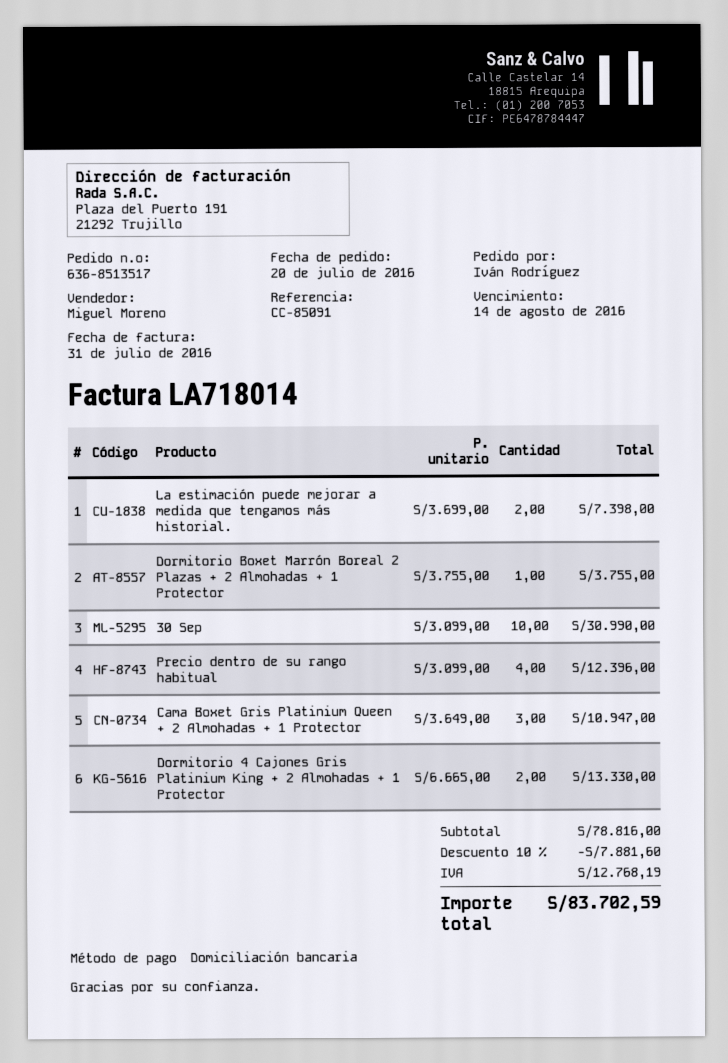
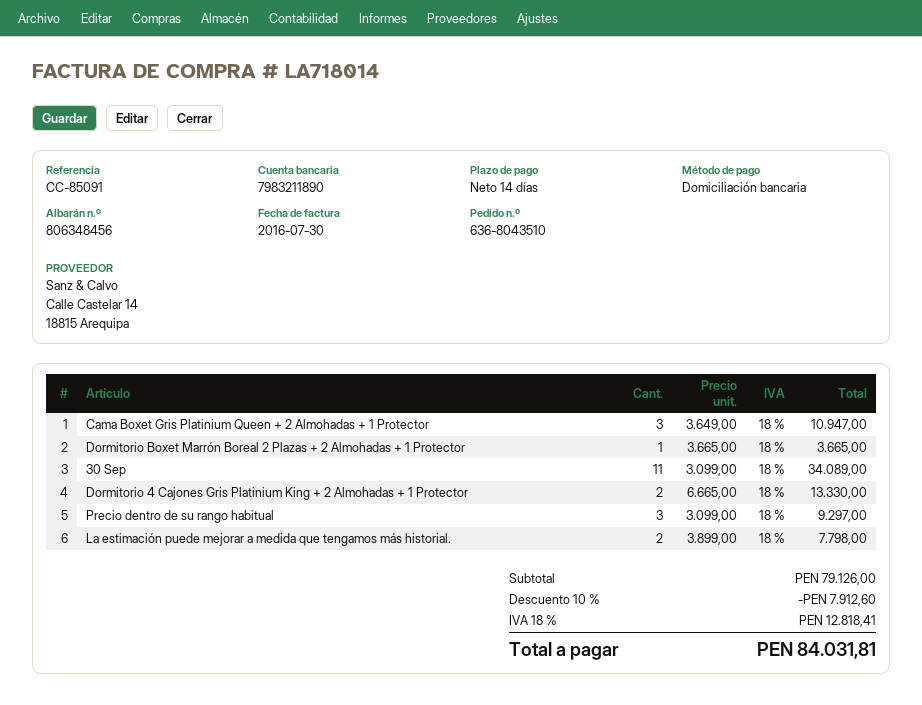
order number: 636-8513517 -> 636-8043510
invoice date: 2016-07-31 -> 2016-07-30
La estimación puede mejorar a medida que tengamos más historial.: 2 x 3699.00 = 7398.00 -> 2 x 3899.00 = 7798.00
Dormitorio Boxet Marrón Boreal 2 Plazas + 2 Almohadas + 1 Protector: 1 x 3755.00 = 3755.00 -> 1 x 3665.00 = 3665.00
30 Sep: 10 x 3099.00 = 30990.00 -> 11 x 3099.00 = 34089.00
Precio dentro de su rango habitual: 4 x 3099.00 = 12396.00 -> 3 x 3099.00 = 9297.00
subtotal: 78816.00 -> 79126.00
discount: 10% = 7881.60 -> 10% = 7912.60
tax: 12768.19 -> 12818.41
total: 83702.59 -> 84031.81

